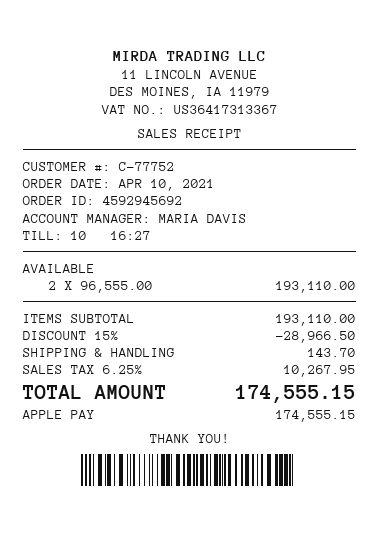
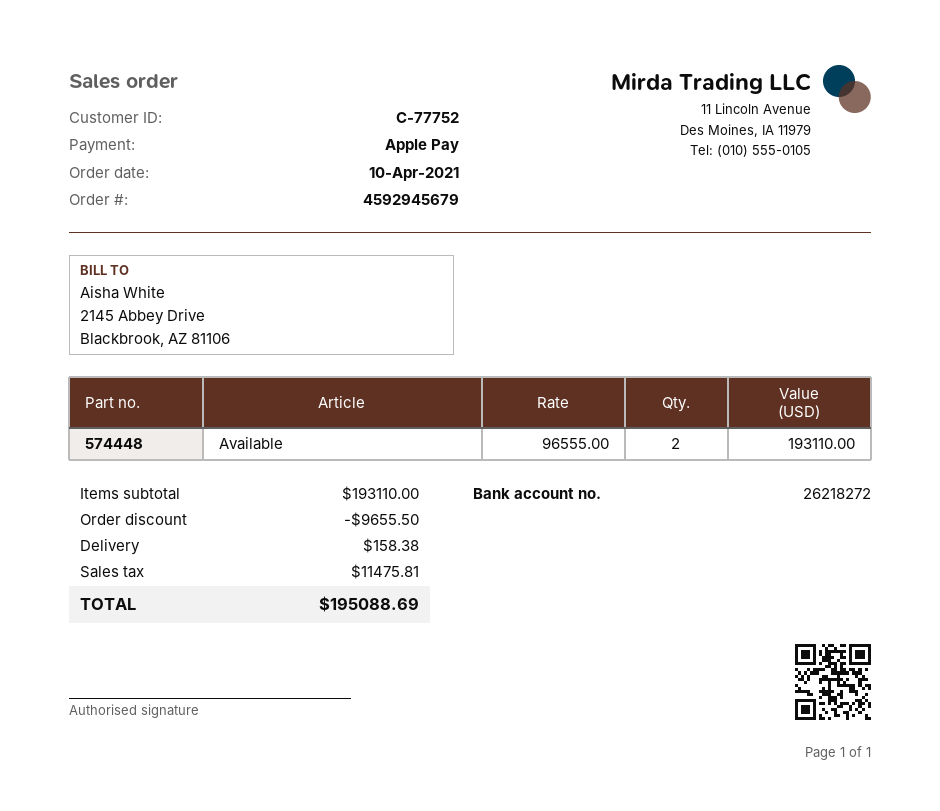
order number: 4592945692 -> 4592945679
discount: 28966.50 -> 9655.50
shipping: 143.70 -> 158.38
tax: 10267.95 -> 11475.81
total: 174555.15 -> 195088.69

